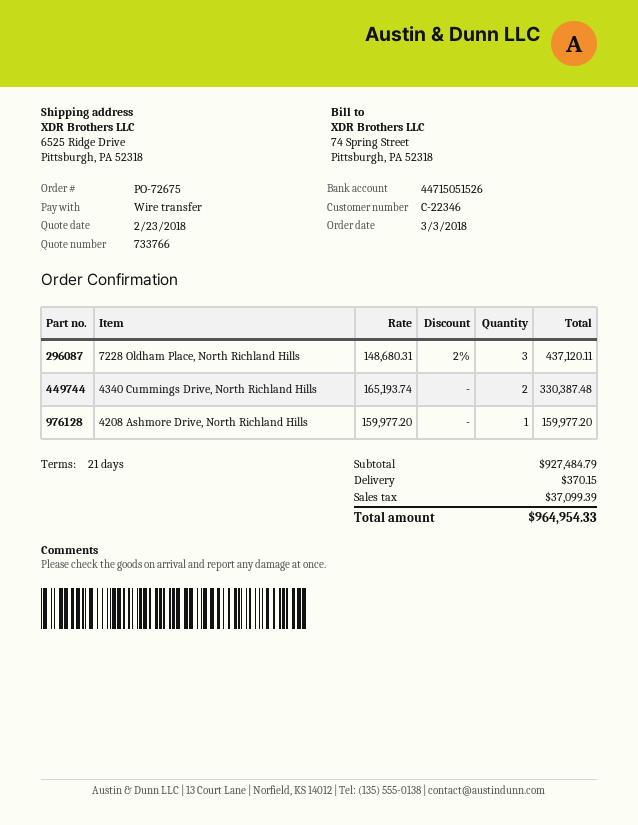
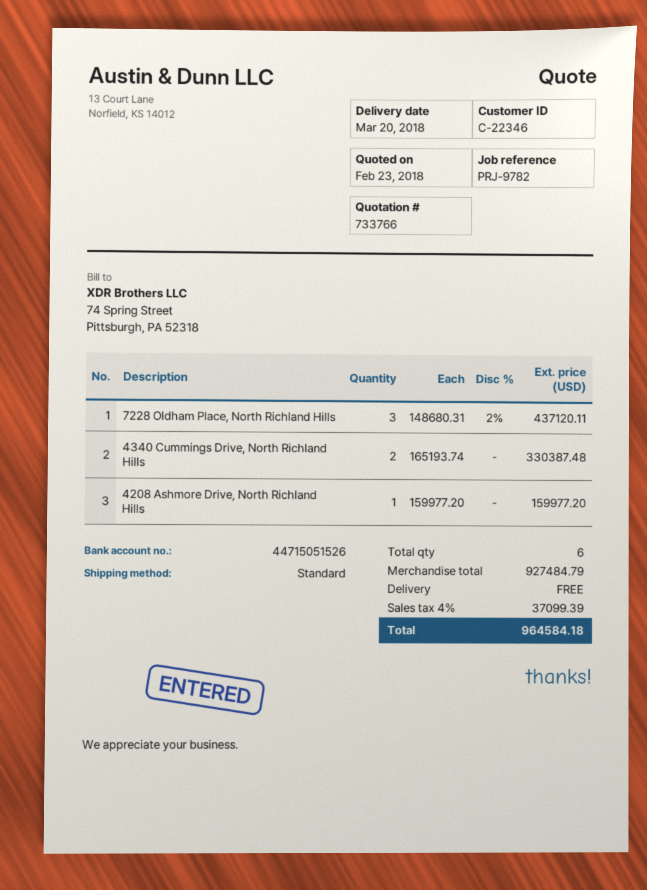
shipping: 370.15 -> 0.00
total: 964954.33 -> 964584.18

